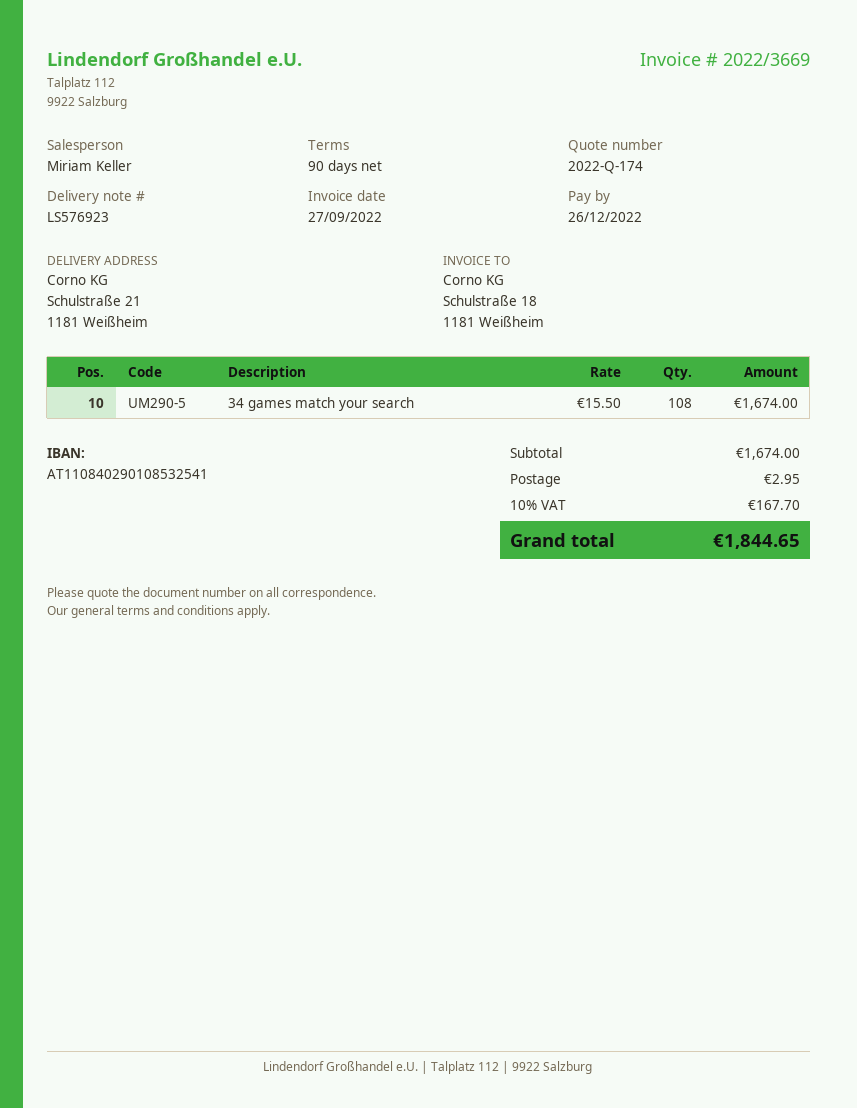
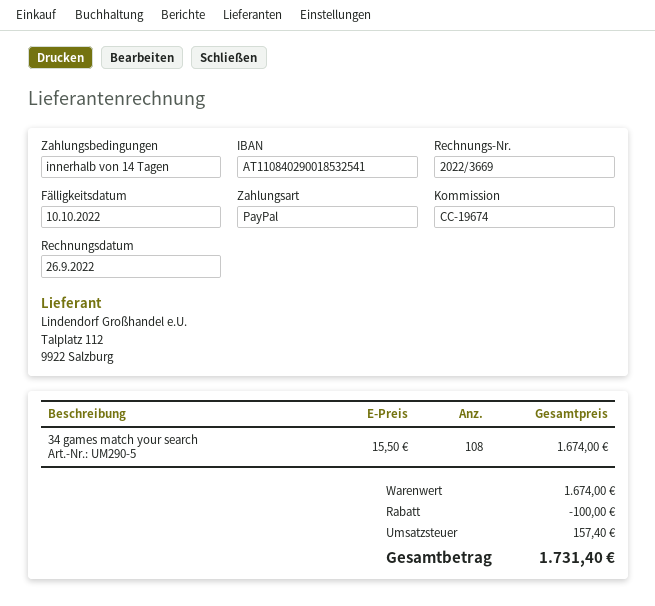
invoice date: 2022-09-27 -> 2022-09-26
payment terms: 90 days -> 14 days
due date: 2022-12-26 -> 2022-10-10
bank account: AT110840290108532541 -> AT110840290018532541
discount: none -> 100.00
shipping: 2.95 -> none
tax: 167.70 -> 157.40
total: 1844.65 -> 1731.40

